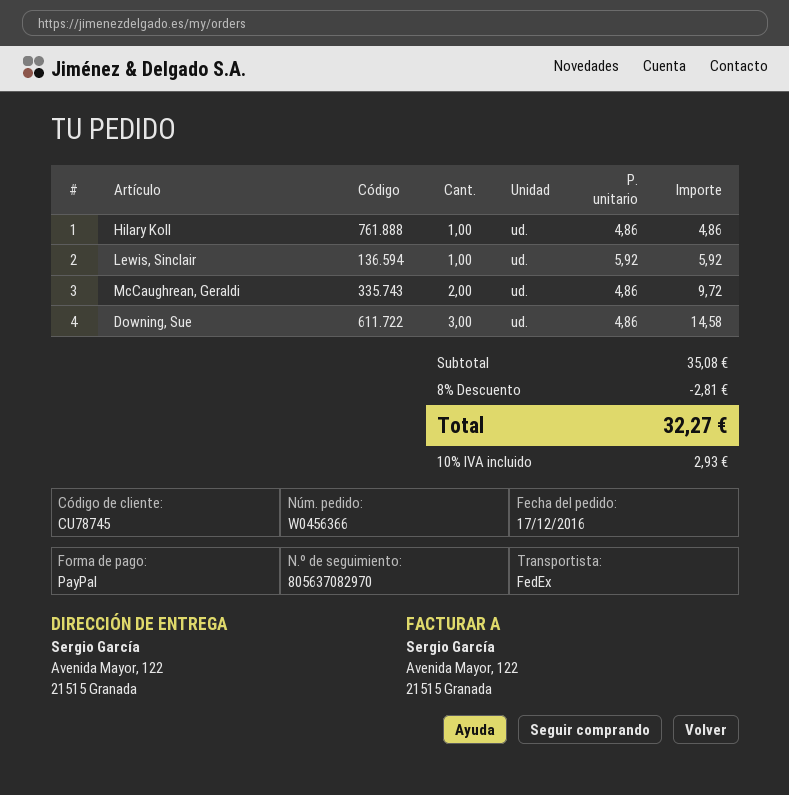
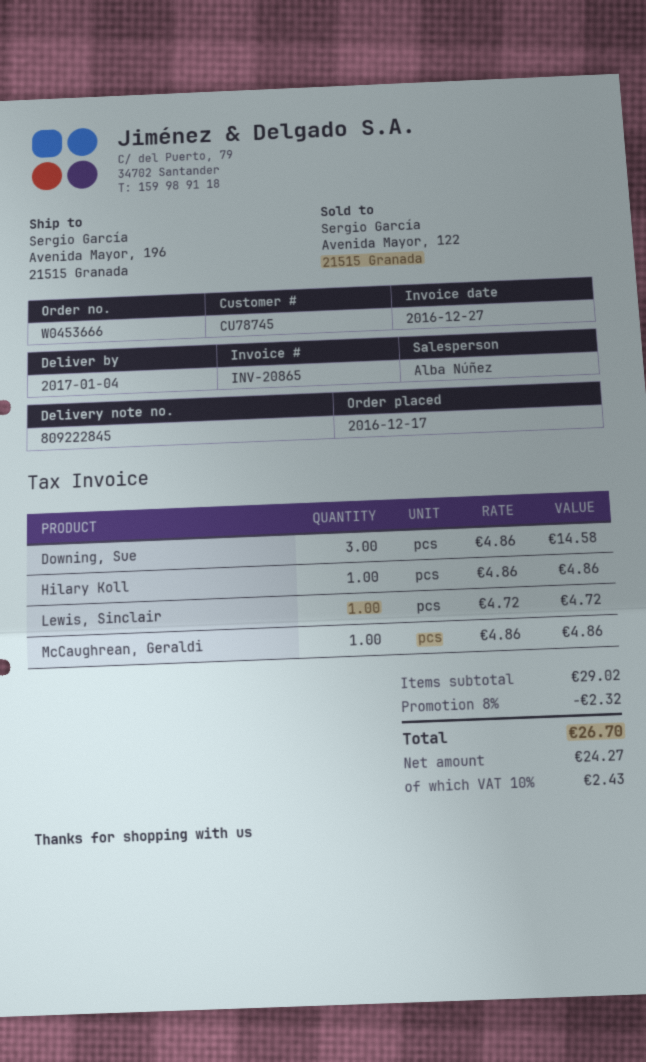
order number: W0456366 -> W0453666
ship to: Avenida Mayor, 122, 21515 Granada -> Avenida Mayor, 196, 21515 Granada
Lewis, Sinclair: 1 x 5.92 = 5.92 -> 1 x 4.72 = 4.72
McCaughrean, Geraldi: 2 x 4.86 = 9.72 -> 1 x 4.86 = 4.86
subtotal: 35.08 -> 29.02
discount: 8% = 2.81 -> 8% = 2.32
tax: 10% = 2.93 -> 10% = 2.43
total: 32.27 -> 26.70

